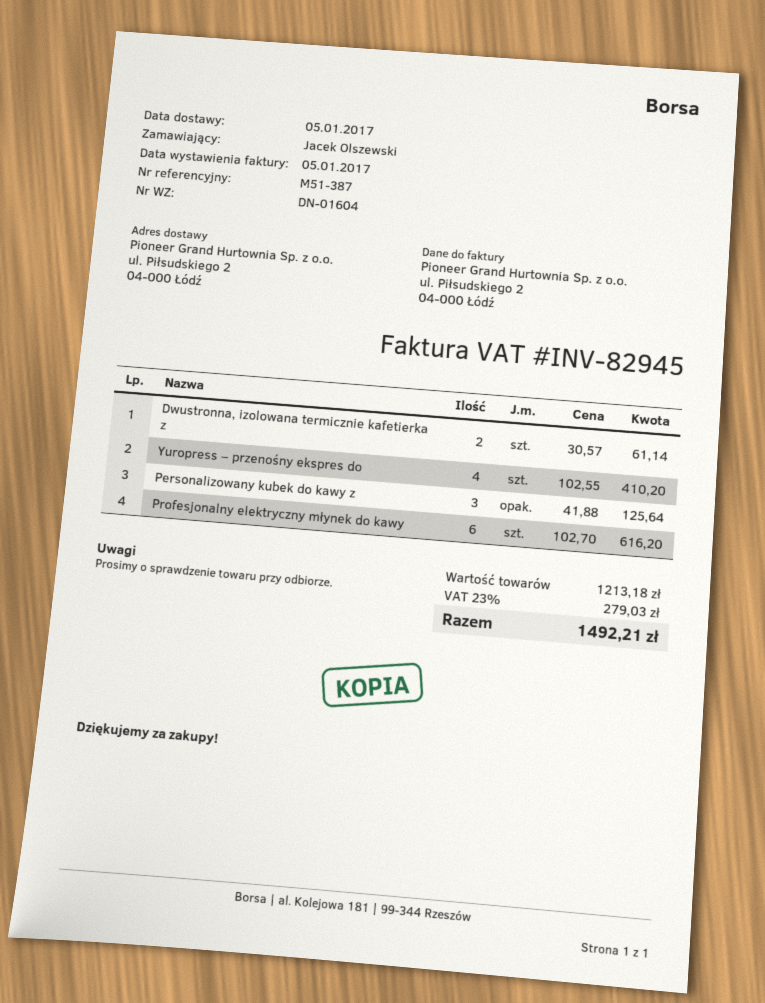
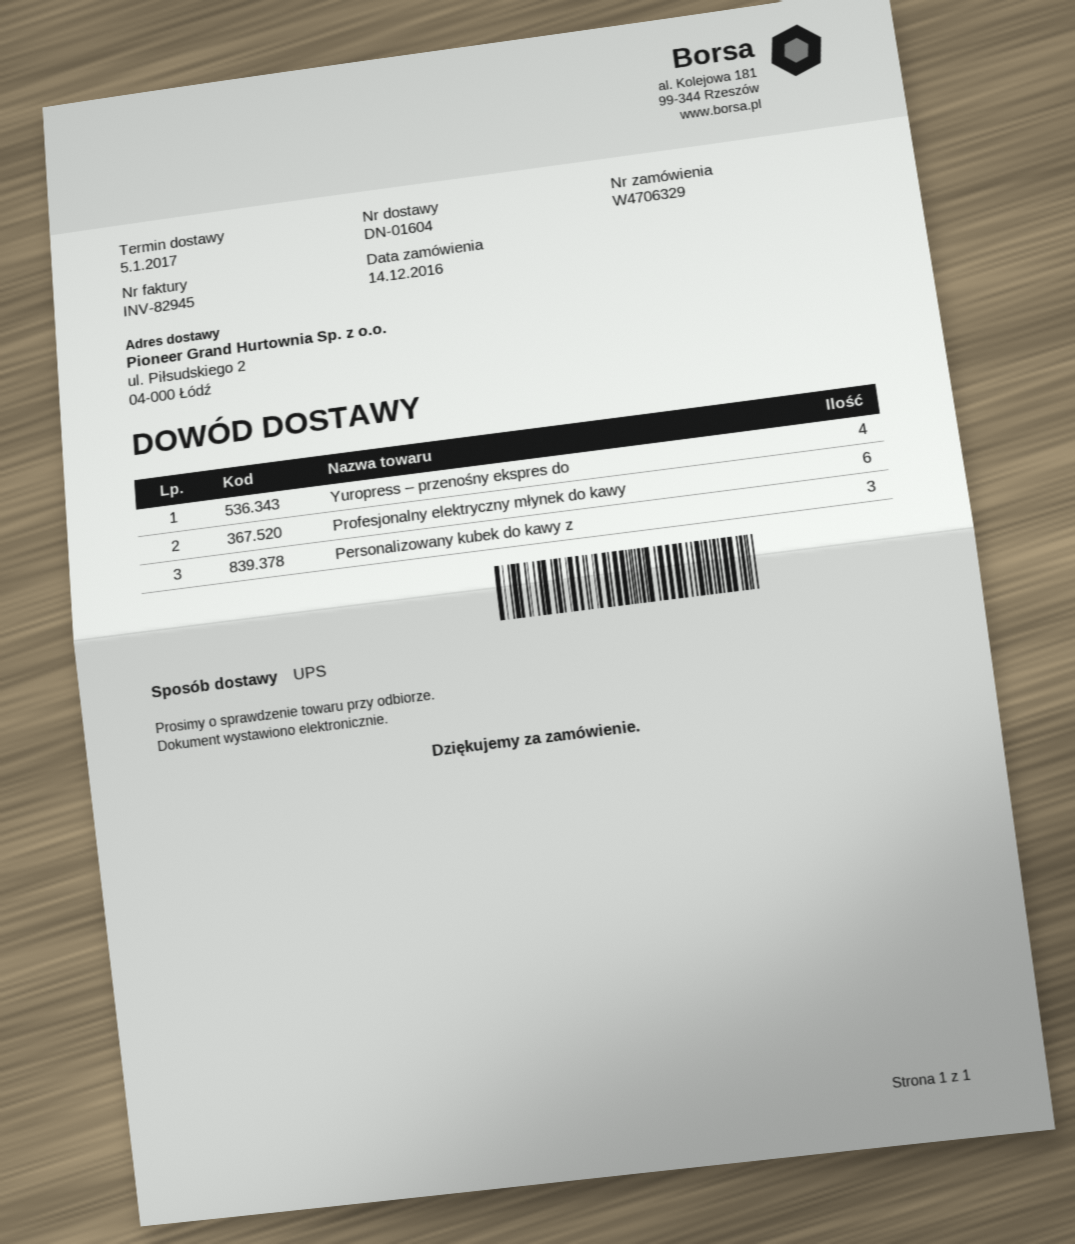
Dwustronna, izolowana termicznie kafetierka z: 2 -> none

